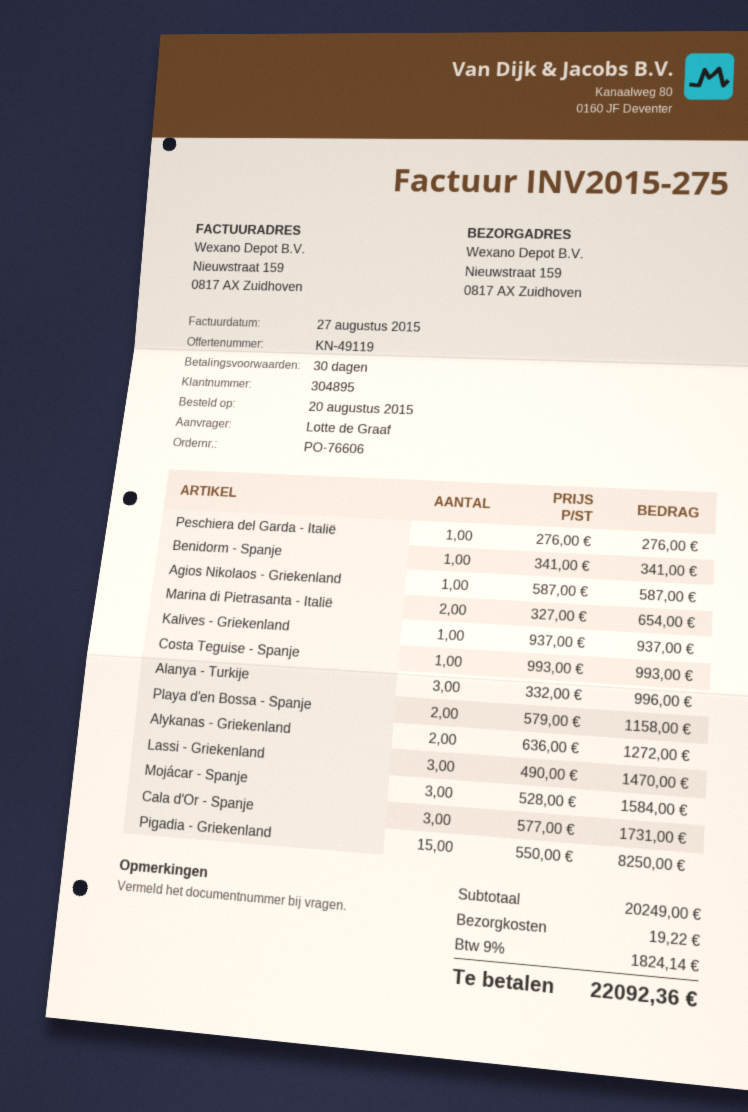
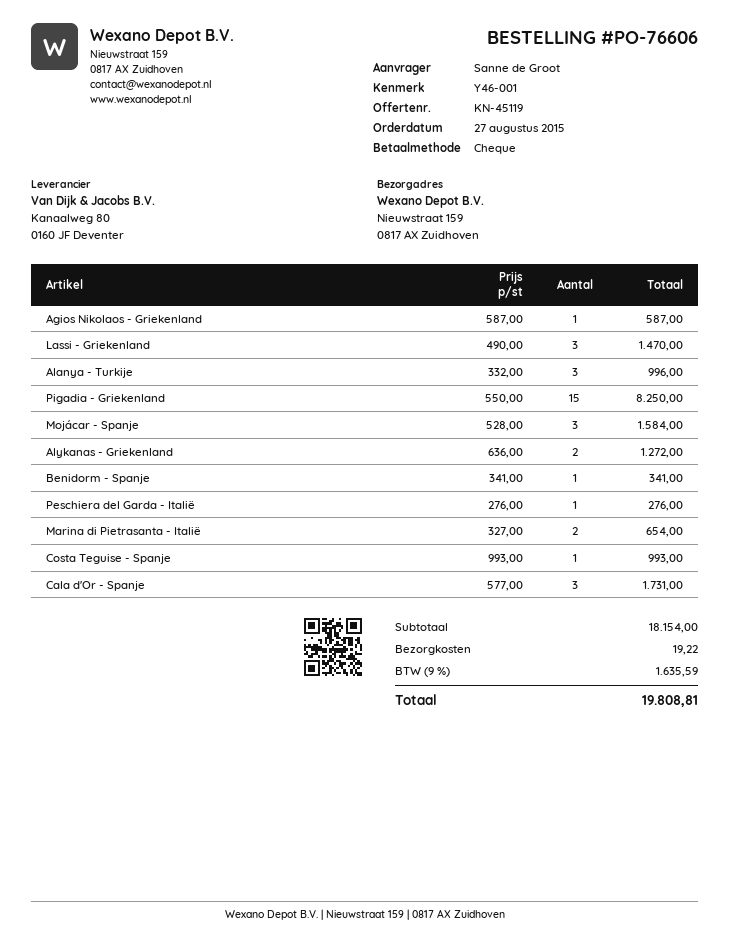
quote number: KN-49119 -> KN-45119
order date: 2015-08-20 -> 2015-08-27
ordered by: Lotte de Graaf -> Sanne de Groot
Kalives - Griekenland: 1 x 937.00 = 937.00 -> none
Playa d'en Bossa - Spanje: 2 x 579.00 = 1158.00 -> none
subtotal: 20249.00 -> 18154.00
tax: 9% = 1824.14 -> 9% = 1635.59
total: 22092.36 -> 19808.81

